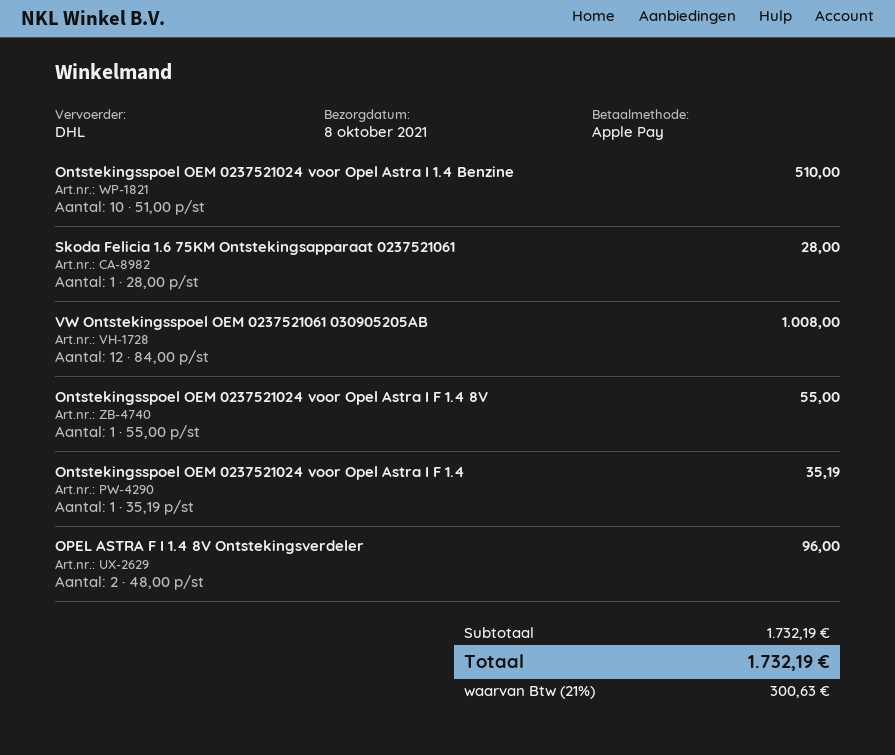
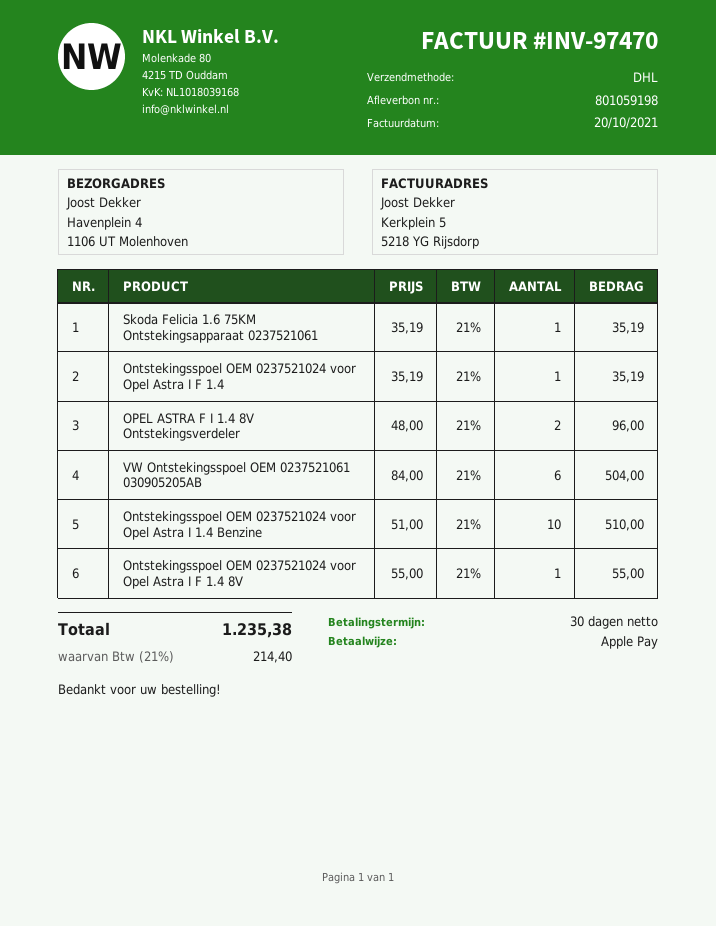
Skoda Felicia 1.6 75KM Ontstekingsapparaat 0237521061: 1 x 28.00 = 28.00 -> 1 x 35.19 = 35.19
VW Ontstekingsspoel OEM 0237521061 030905205AB: 12 x 84.00 = 1008.00 -> 6 x 84.00 = 504.00
tax: 21% = 300.63 -> 21% = 214.40
total: 1732.19 -> 1235.38

